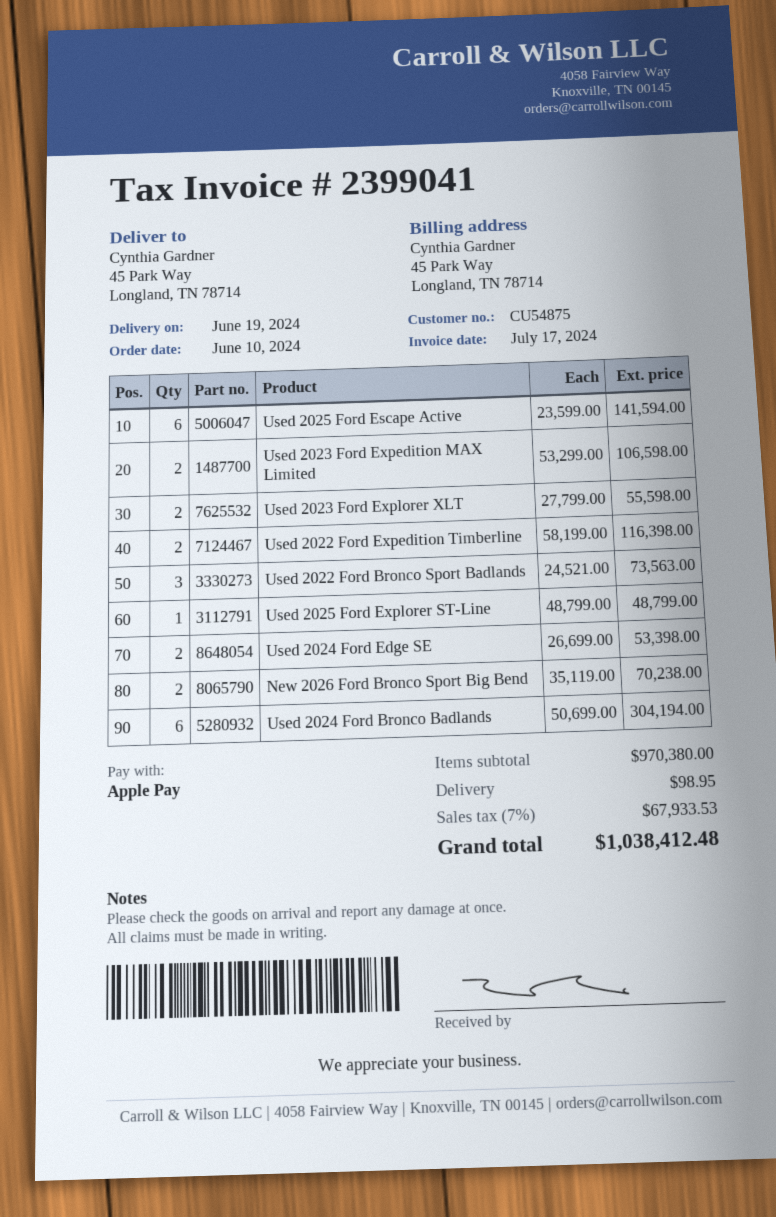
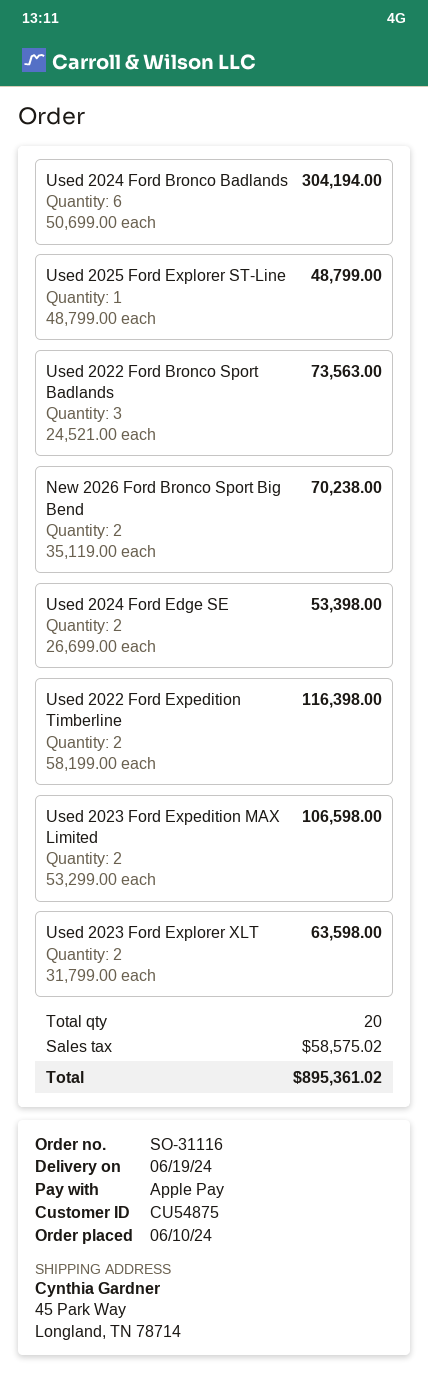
Used 2025 Ford Escape Active: 6 x 23599.00 = 141594.00 -> none
Used 2023 Ford Explorer XLT: 2 x 27799.00 = 55598.00 -> 2 x 31799.00 = 63598.00
shipping: 98.95 -> none
tax: 67933.53 -> 58575.02
total: 1038412.48 -> 895361.02

